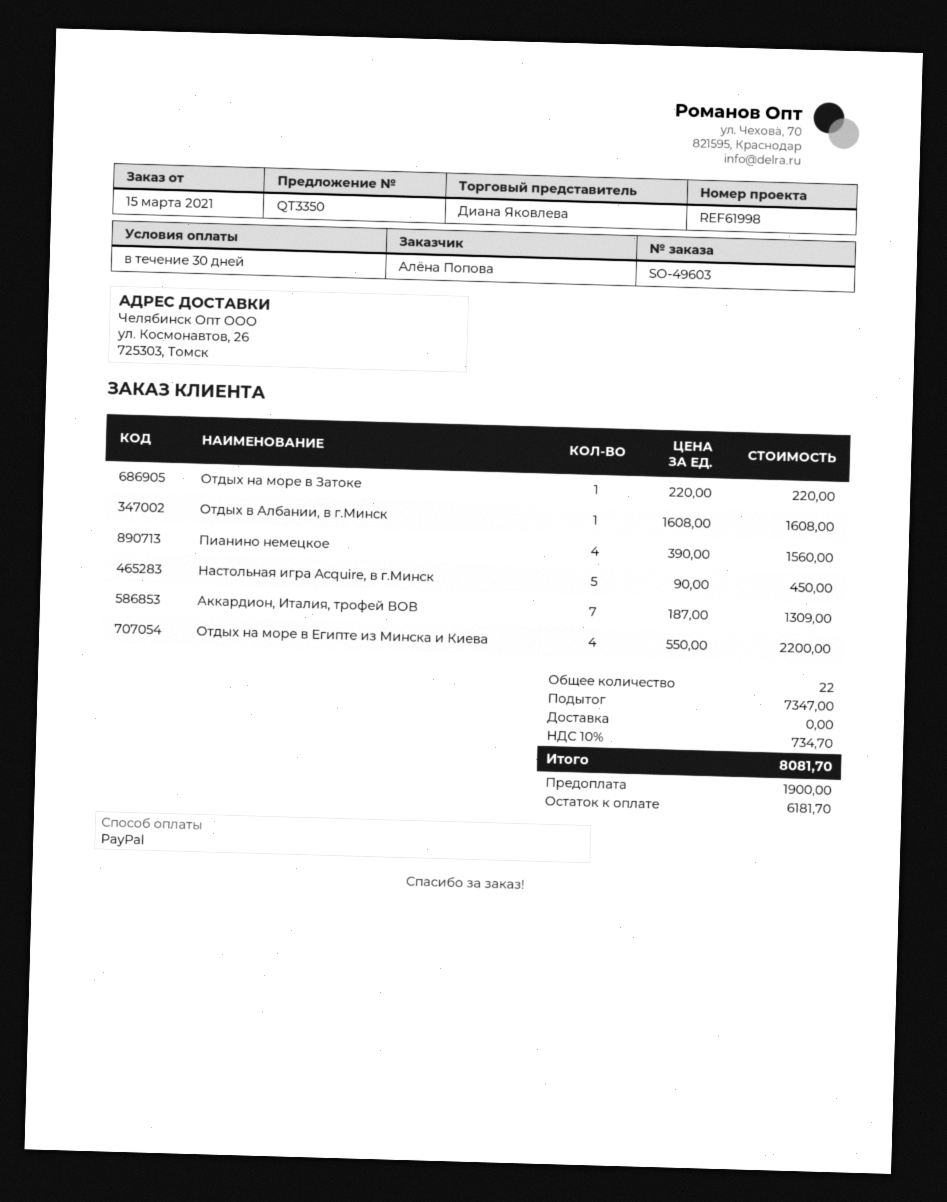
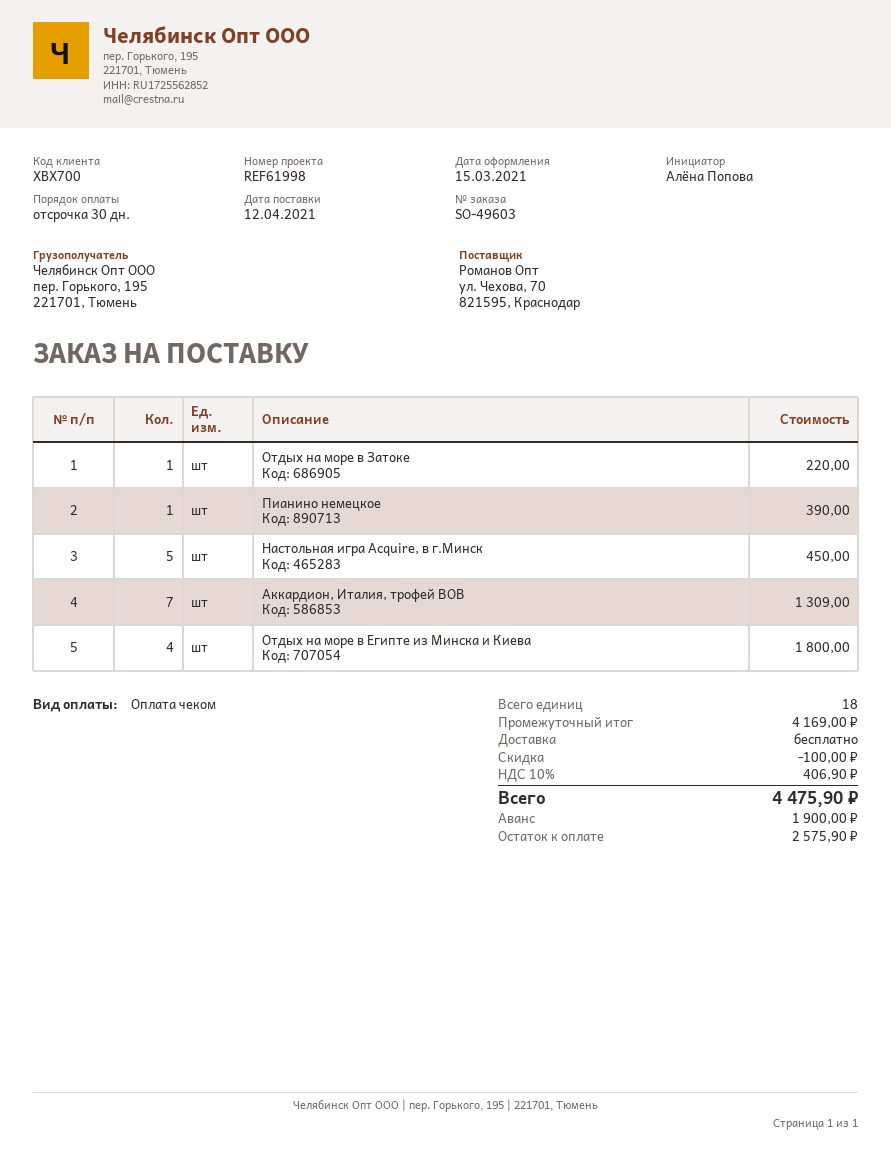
payment method: PayPal -> cheque
ship to: ул. Космонавтов, 26, 725303, Томск -> пер. Горького, 195, 221701, Тюмень
Отдых в Албании, в г.Минск: 1 for 1608.00 -> none
Пианино немецкое: 4 for 1560.00 -> 1 for 390.00
Отдых на море в Египте из Минска и Киева: 4 for 2200.00 -> 4 for 1800.00
total quantity: 22 -> 18
subtotal: 7347.00 -> 4169.00
discount: none -> 100.00
tax: 10% = 734.70 -> 10% = 406.90
total: 8081.70 -> 4475.90
balance: 6181.70 -> 2575.90

